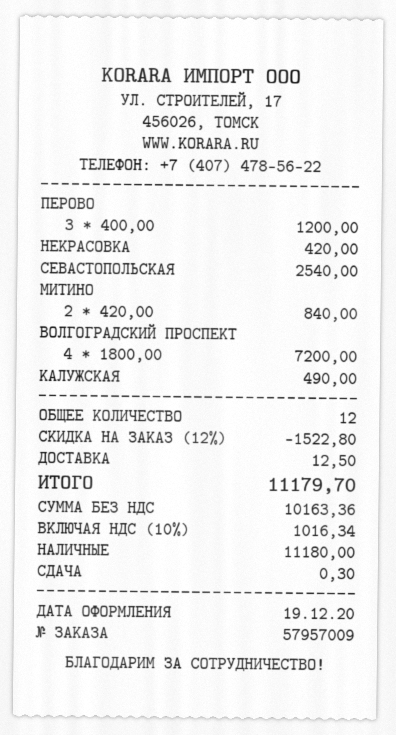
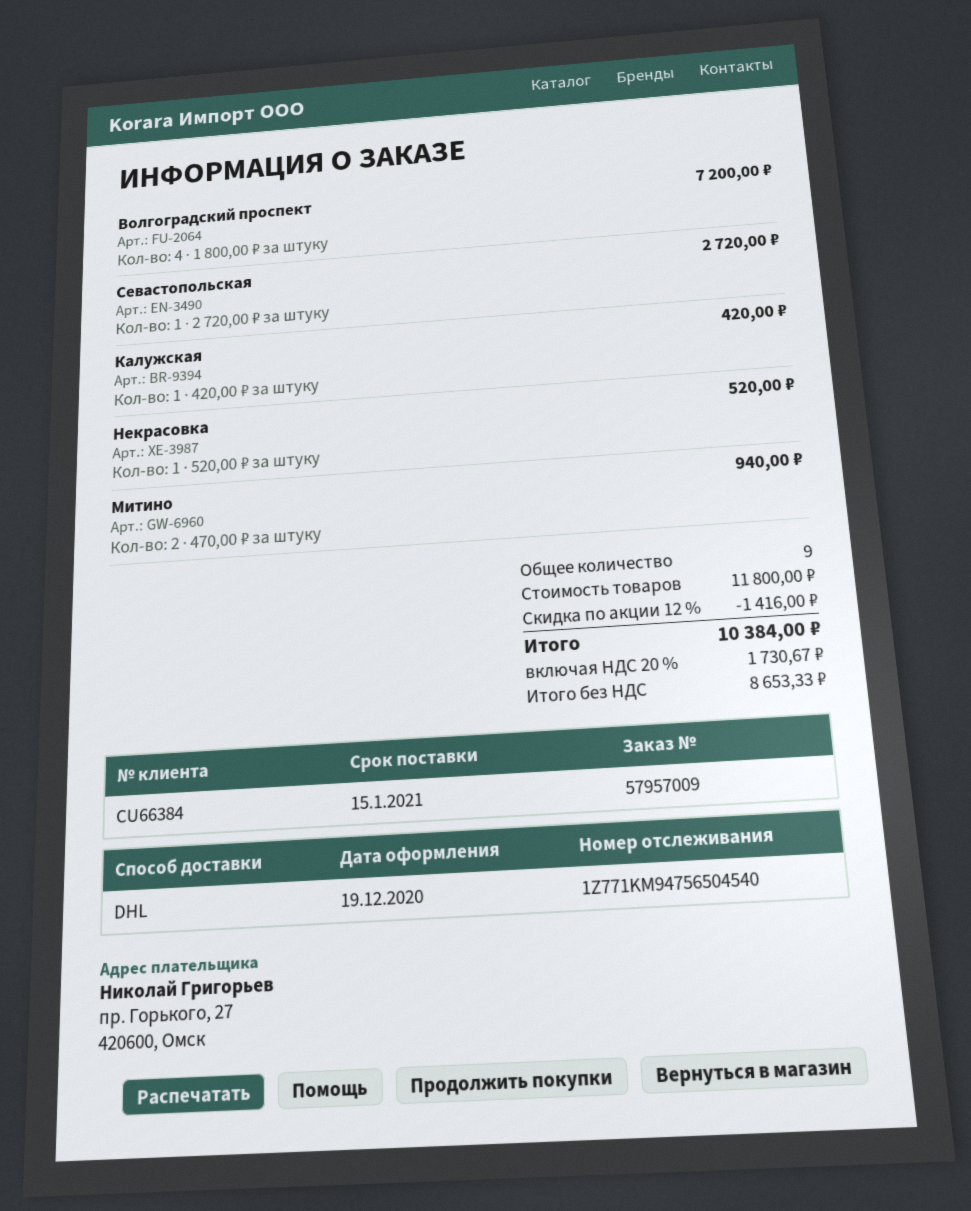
ПЕРОВО: 3 x 400.00 = 1200.00 -> none
НЕКРАСОВКА: 1 x 420.00 = 420.00 -> 1 x 520.00 = 520.00
СЕВАСТОПОЛЬСКАЯ: 1 x 2540.00 = 2540.00 -> 1 x 2720.00 = 2720.00
МИТИНО: 2 x 420.00 = 840.00 -> 2 x 470.00 = 940.00
КАЛУЖСКАЯ: 1 x 490.00 = 490.00 -> 1 x 420.00 = 420.00
total quantity: 12 -> 9
discount: 12% = 1522.80 -> 12% = 1416.00
shipping: 12.50 -> none
net: 10163.36 -> 8653.33
tax: 10% = 1016.34 -> 20% = 1730.67
total: 11179.70 -> 10384.00

